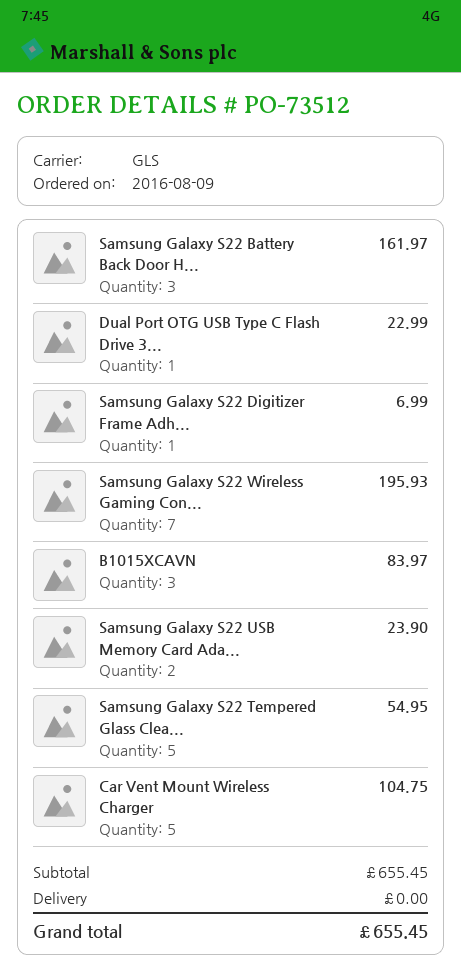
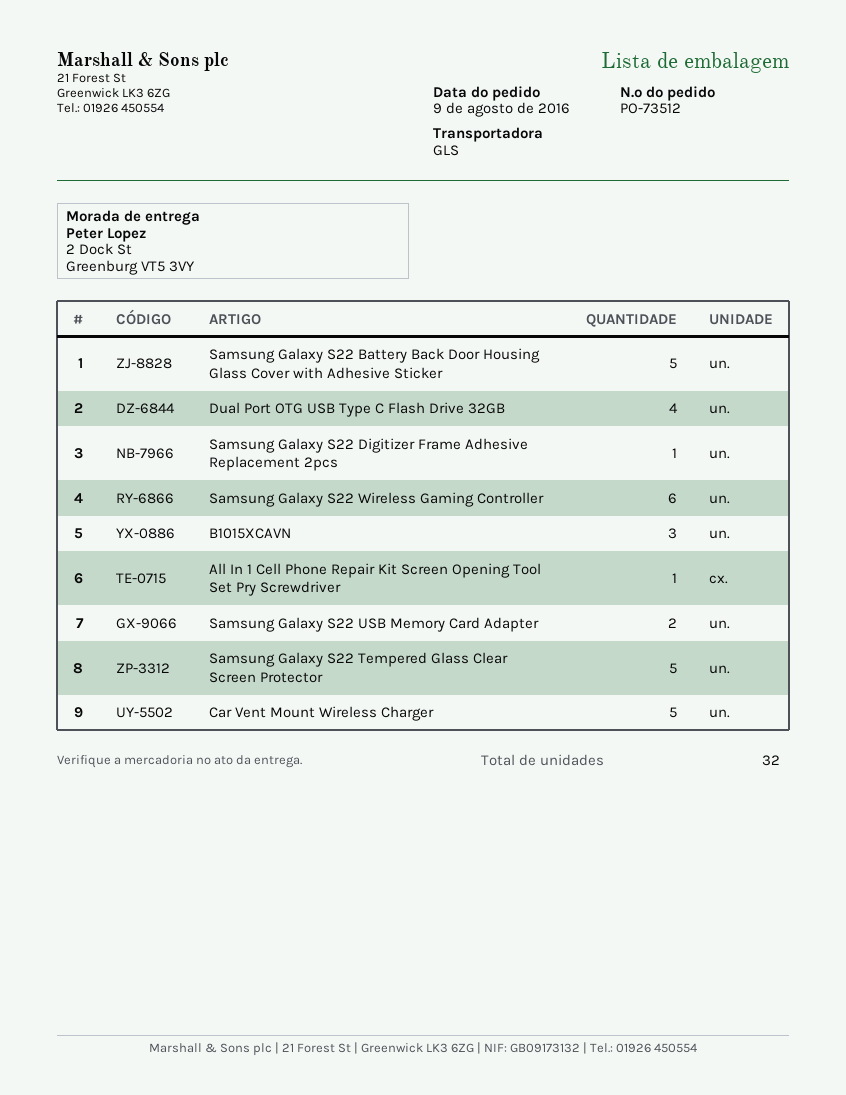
Samsung Galaxy S22 Battery Back Door H...: 3 -> 5
Dual Port OTG USB Type C Flash Drive 3...: 1 -> 4
Samsung Galaxy S22 Wireless Gaming Con...: 7 -> 6
All In 1 Cell Phone Repair Kit Screen Opening Tool Set Pry Screwdriver: none -> 1

